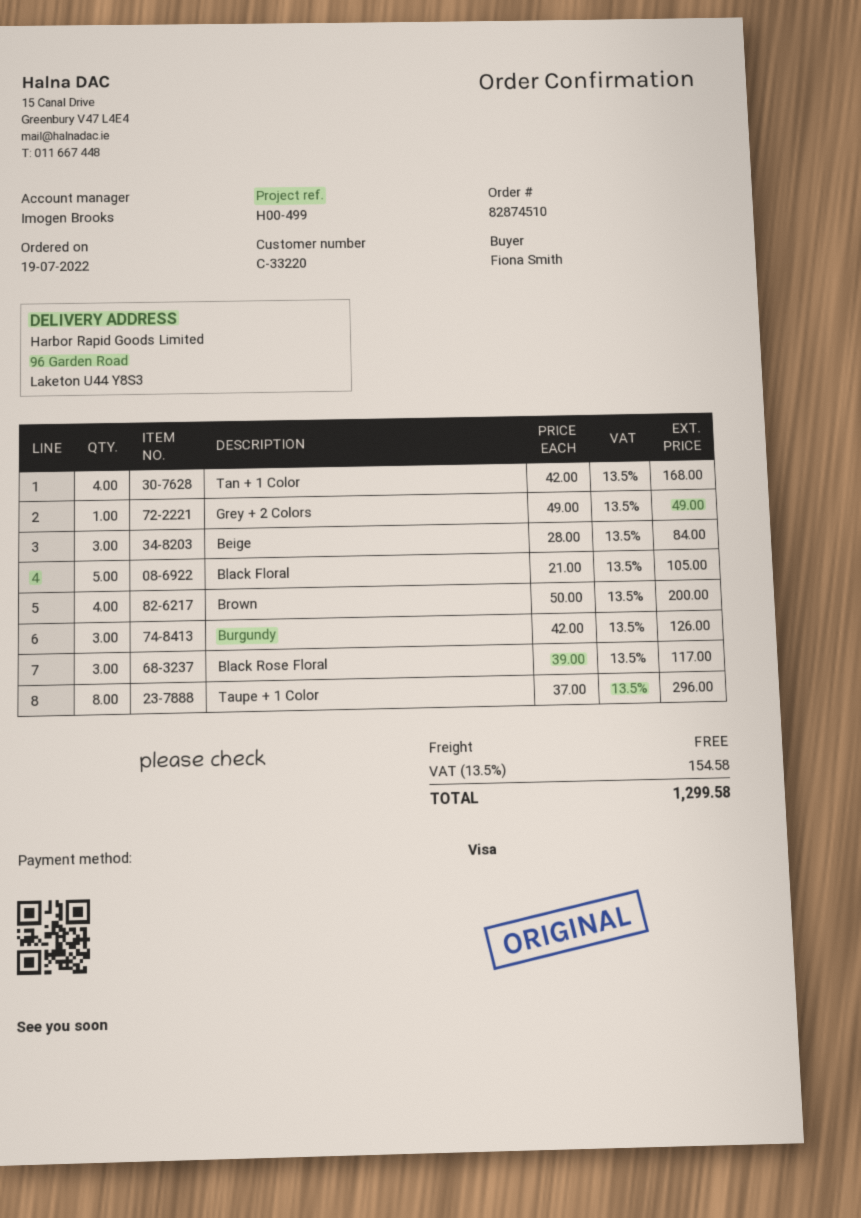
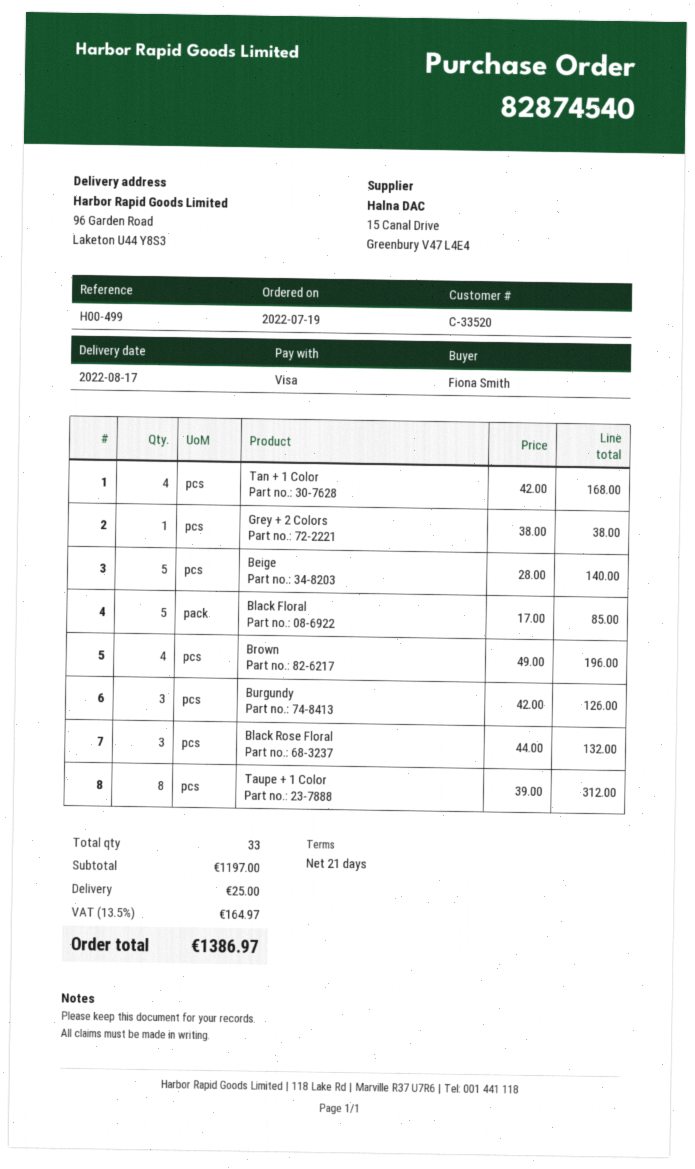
order number: 82874510 -> 82874540
customer number: C-33220 -> C-33520
Grey + 2 Colors: 1 x 49.00 = 49.00 -> 1 x 38.00 = 38.00
Beige: 3 x 28.00 = 84.00 -> 5 x 28.00 = 140.00
Black Floral: 5 x 21.00 = 105.00 -> 5 x 17.00 = 85.00
Brown: 4 x 50.00 = 200.00 -> 4 x 49.00 = 196.00
Black Rose Floral: 3 x 39.00 = 117.00 -> 3 x 44.00 = 132.00
Taupe + 1 Color: 8 x 37.00 = 296.00 -> 8 x 39.00 = 312.00
shipping: 0.00 -> 25.00
tax: 13.5% = 154.58 -> 13.5% = 164.97
total: 1299.58 -> 1386.97

